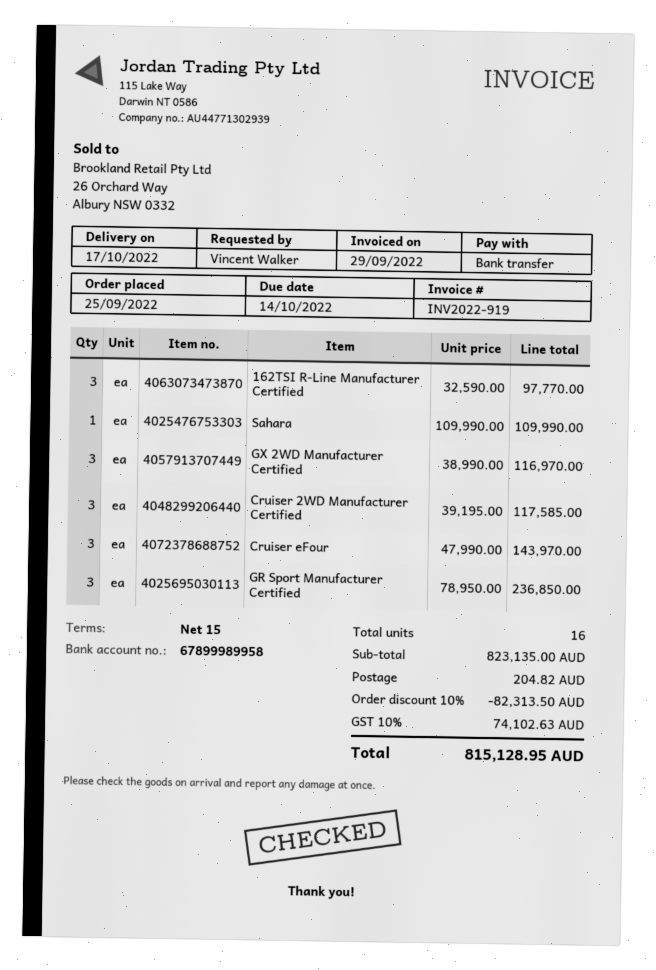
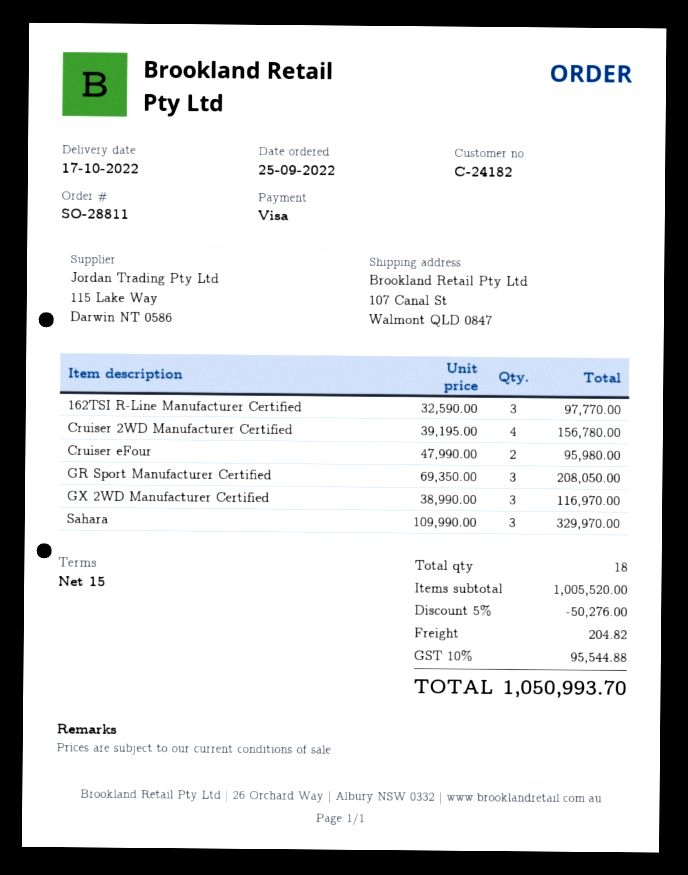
payment method: bank transfer -> Visa
Sahara: 1 x 109990.00 = 109990.00 -> 3 x 109990.00 = 329970.00
Cruiser 2WD Manufacturer Certified: 3 x 39195.00 = 117585.00 -> 4 x 39195.00 = 156780.00
Cruiser eFour: 3 x 47990.00 = 143970.00 -> 2 x 47990.00 = 95980.00
GR Sport Manufacturer Certified: 3 x 78950.00 = 236850.00 -> 3 x 69350.00 = 208050.00
total quantity: 16 -> 18
subtotal: 823135.00 -> 1005520.00
discount: 10% = 82313.50 -> 5% = 50276.00
tax: 10% = 74102.63 -> 10% = 95544.88
total: 815128.95 -> 1050993.70

